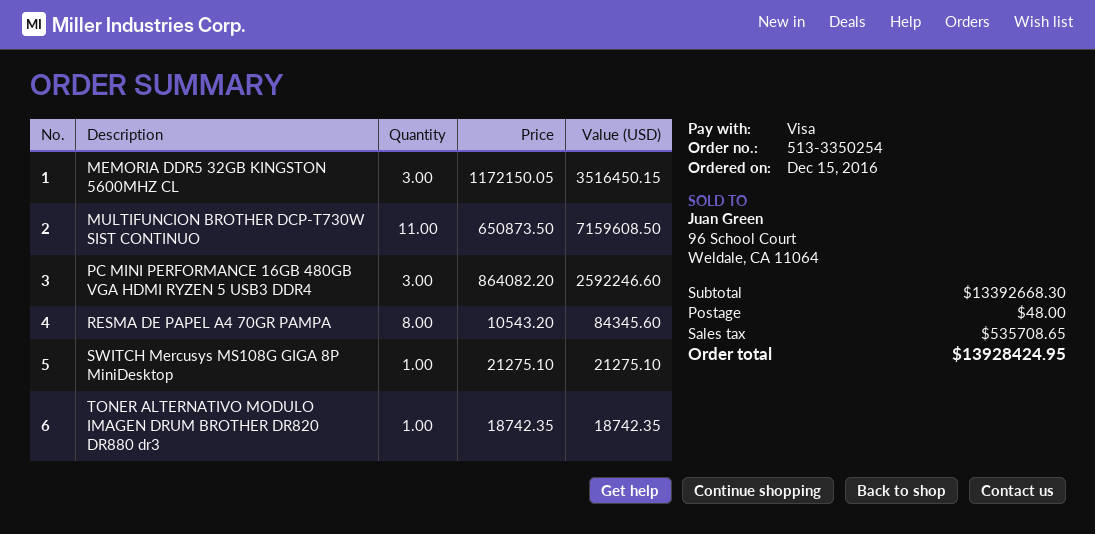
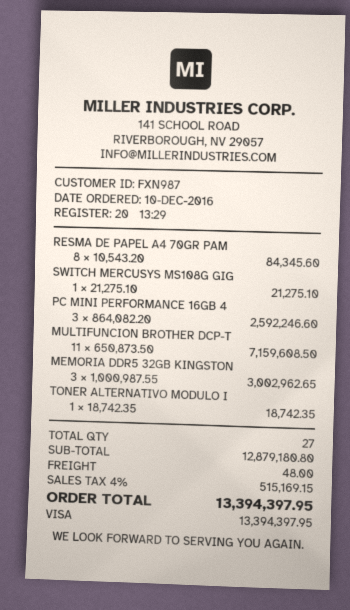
order date: 2016-12-15 -> 2016-12-10
MEMORIA DDR5 32GB KINGSTON 5600MHZ CL: 3 x 1172150.05 = 3516450.15 -> 3 x 1000987.55 = 3002962.65
subtotal: 13392668.30 -> 12879180.80
tax: 535708.65 -> 515169.15
total: 13928424.95 -> 13394397.95

